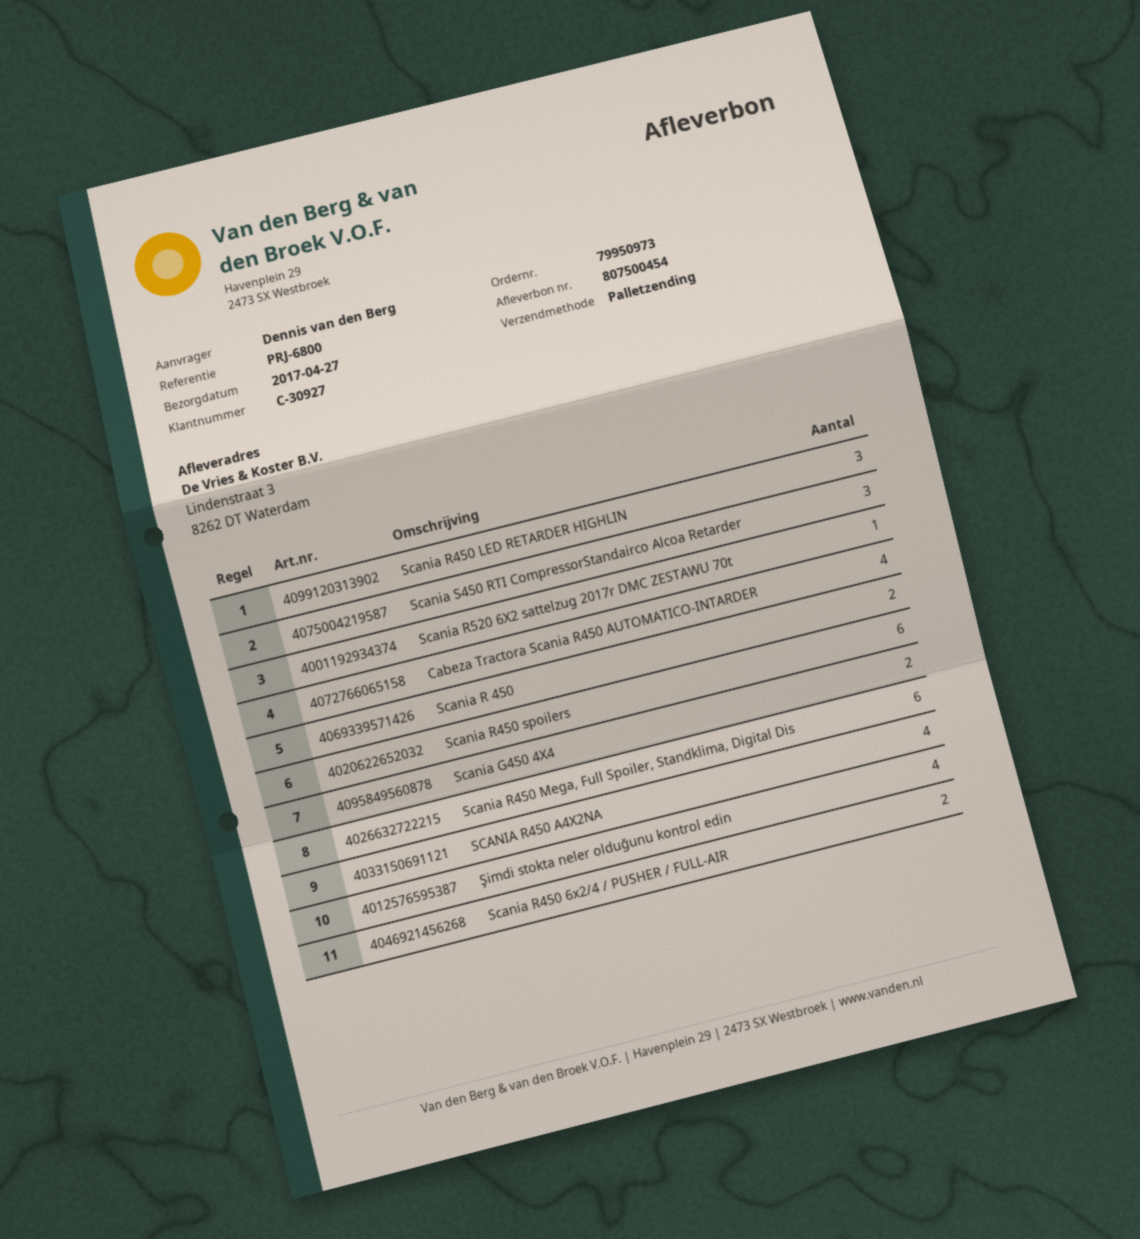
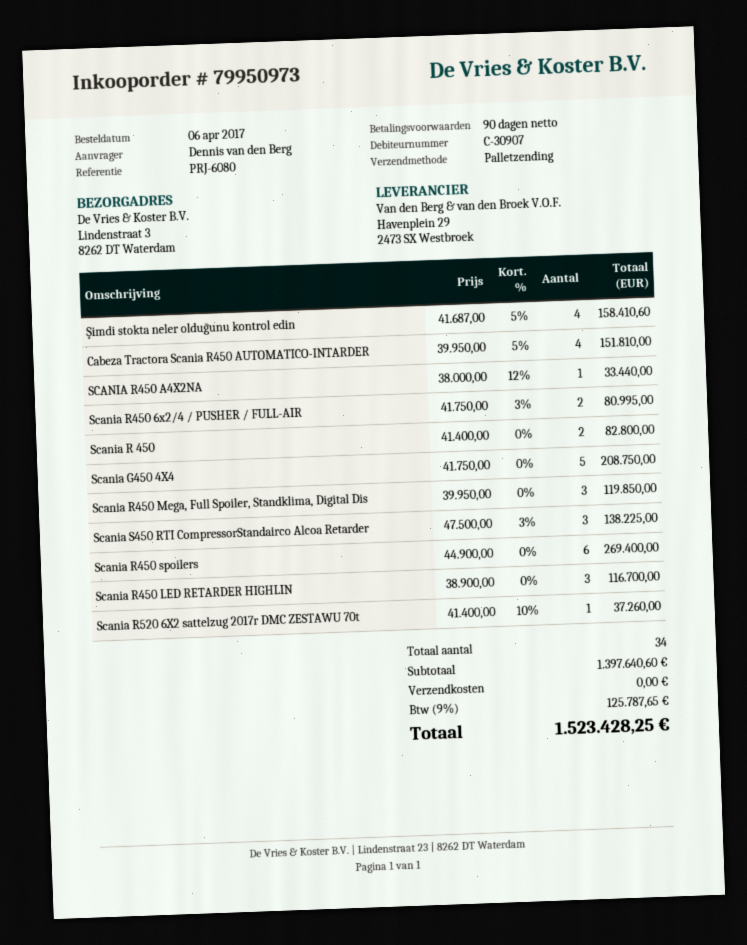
customer number: C-30927 -> C-30907
reference: PRJ-6800 -> PRJ-6080
Scania G450 4X4: 2 -> 5
Scania R450 Mega, Full Spoiler, Standklima, Digital Dis: 6 -> 3
SCANIA R450 A4X2NA: 4 -> 1

